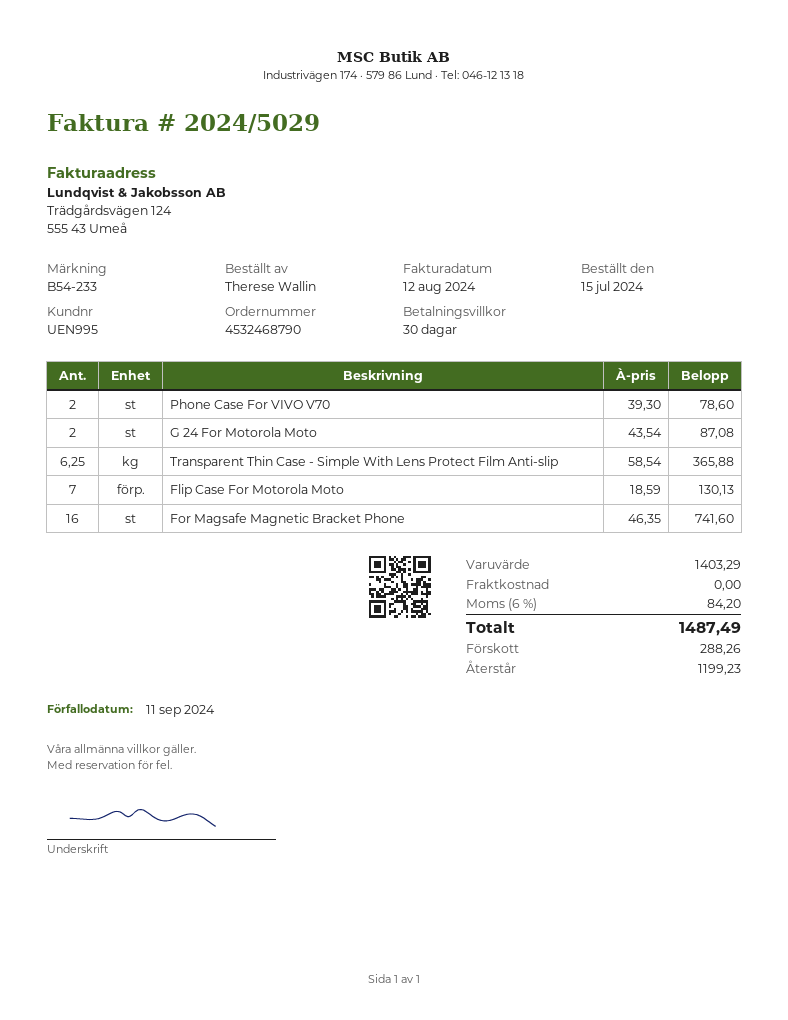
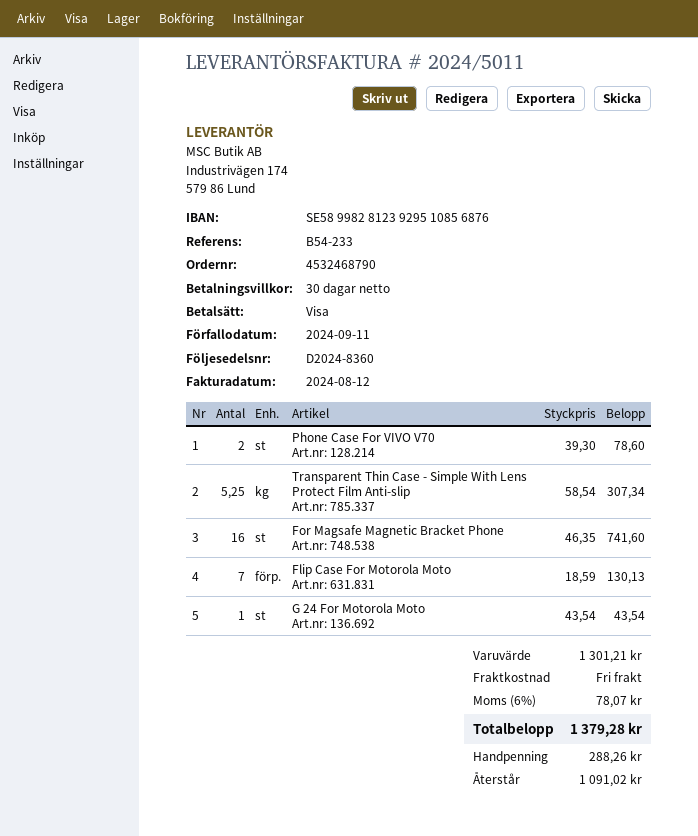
invoice number: 2024/5029 -> 2024/5011
G 24 For Motorola Moto: 2 x 43.54 = 87.08 -> 1 x 43.54 = 43.54
Transparent Thin Case - Simple With Lens Protect Film Anti-slip: 6.25 x 58.54 = 365.88 -> 5.25 x 58.54 = 307.34
subtotal: 1403.29 -> 1301.21
tax: 6% = 84.20 -> 6% = 78.07
total: 1487.49 -> 1379.28
balance: 1199.23 -> 1091.02

